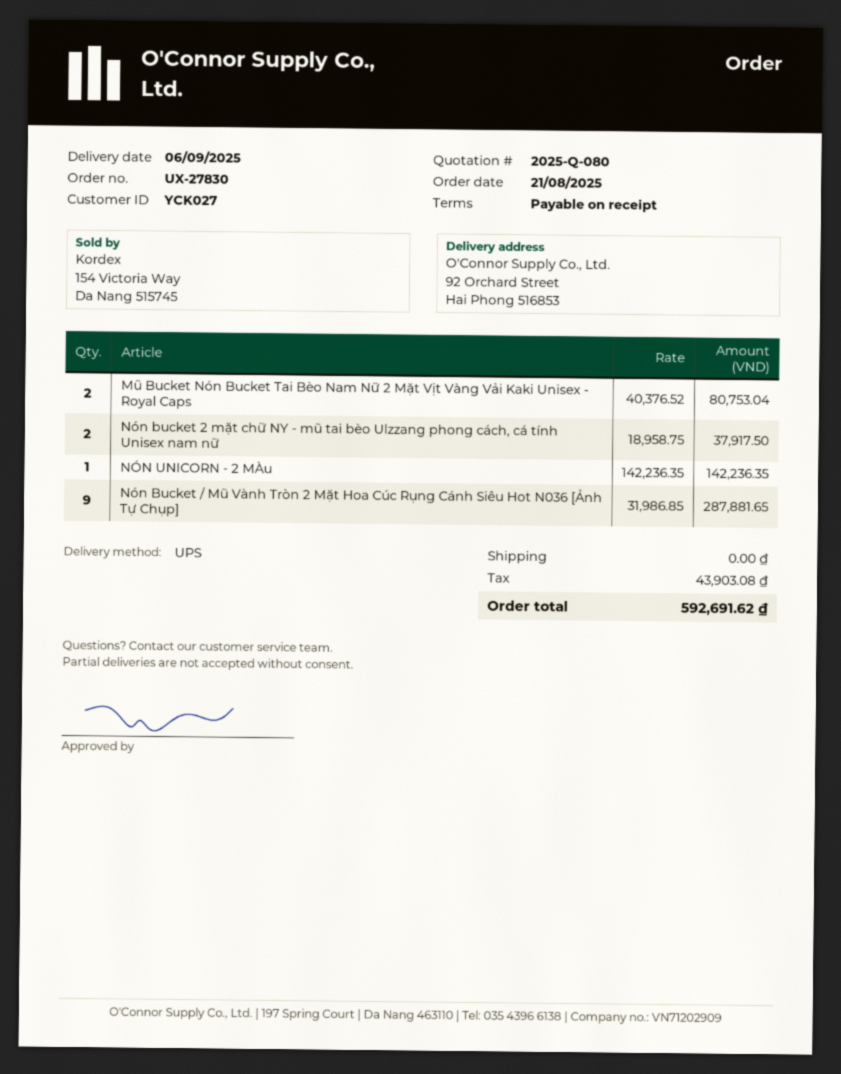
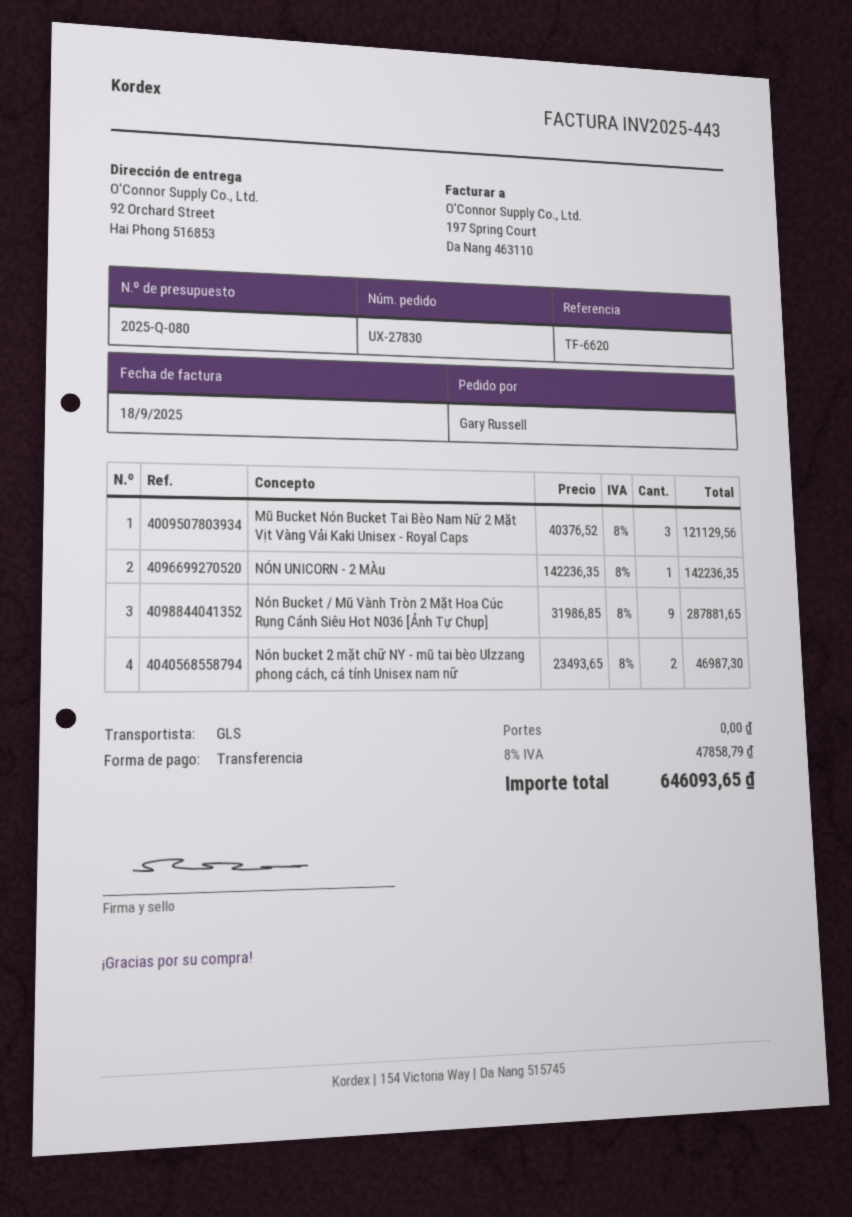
shipping method: UPS -> GLS
Mũ Bucket Nón Bucket Tai Bèo Nam Nữ 2 Mặt Vịt Vàng Vải Kaki Unisex - Royal Caps: 2 x 40376.52 = 80753.04 -> 3 x 40376.52 = 121129.56
Nón bucket 2 mặt chữ NY - mũ tai bèo Ulzzang phong cách, cá tính Unisex nam nữ: 2 x 18958.75 = 37917.50 -> 2 x 23493.65 = 46987.30
tax: 43903.08 -> 47858.79
total: 592691.62 -> 646093.65

